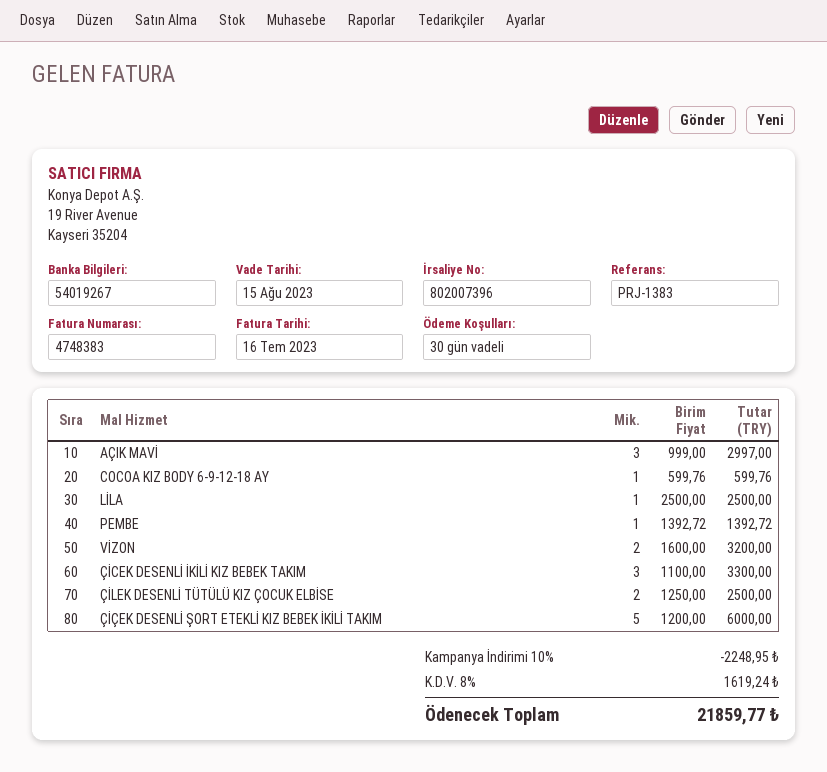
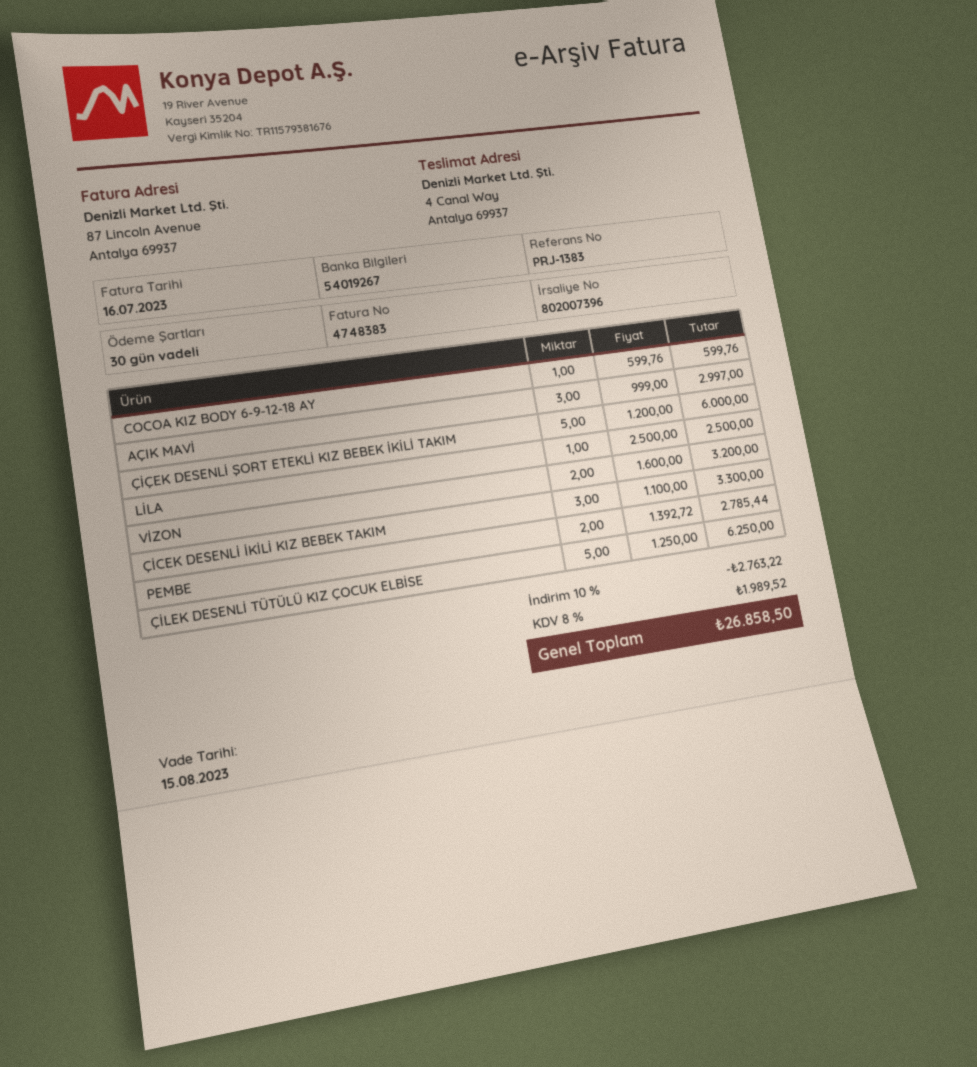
PEMBE: 1 x 1392.72 = 1392.72 -> 2 x 1392.72 = 2785.44
ÇİLEK DESENLİ TÜTÜLÜ KIZ ÇOCUK ELBİSE: 2 x 1250.00 = 2500.00 -> 5 x 1250.00 = 6250.00
discount: 10% = 2248.95 -> 10% = 2763.22
tax: 8% = 1619.24 -> 8% = 1989.52
total: 21859.77 -> 26858.50

